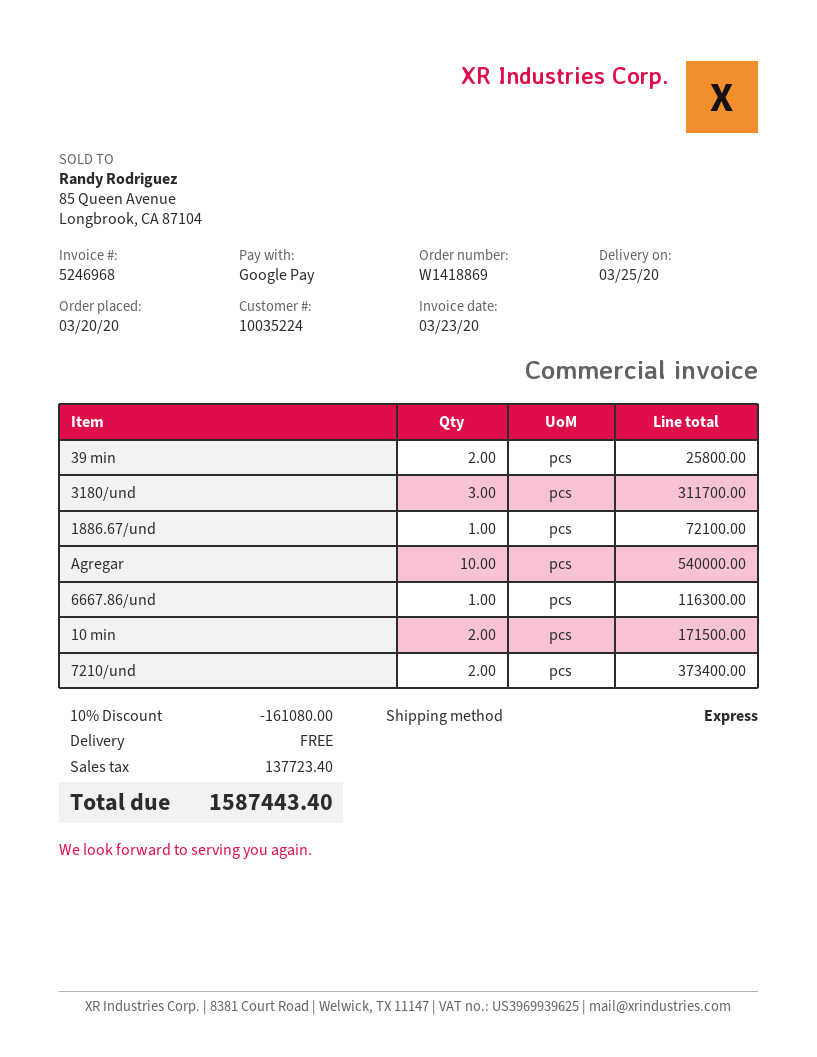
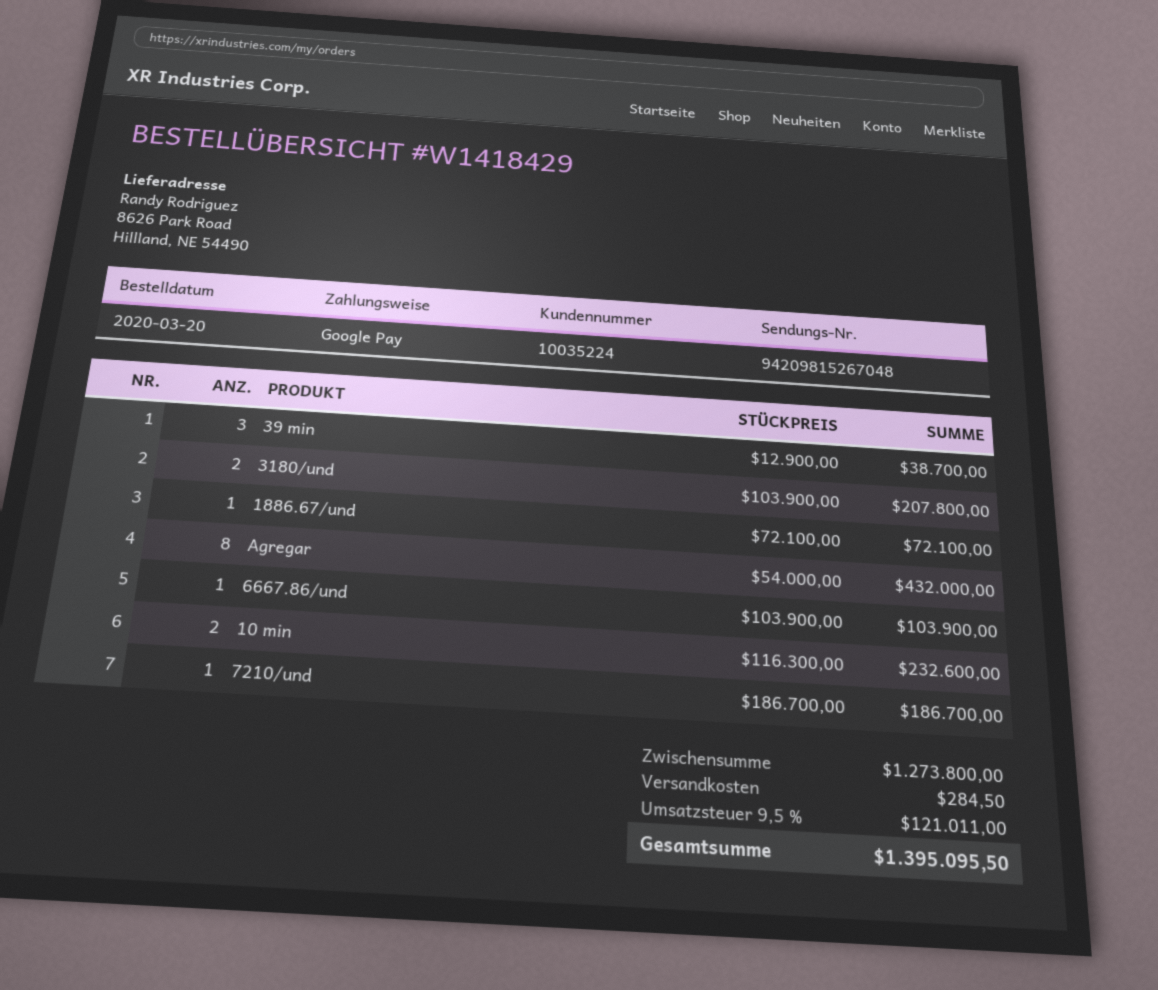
order number: W1418869 -> W1418429
39 min: 2 for 25800.00 -> 3 for 38700.00
3180/und: 3 for 311700.00 -> 2 for 207800.00
Agregar: 10 for 540000.00 -> 8 for 432000.00
6667.86/und: 1 for 116300.00 -> 1 for 103900.00
10 min: 2 for 171500.00 -> 2 for 232600.00
7210/und: 2 for 373400.00 -> 1 for 186700.00
discount: 10% = 161080.00 -> none
shipping: 0.00 -> 284.50
tax: 137723.40 -> 121011.00
total: 1587443.40 -> 1395095.50

